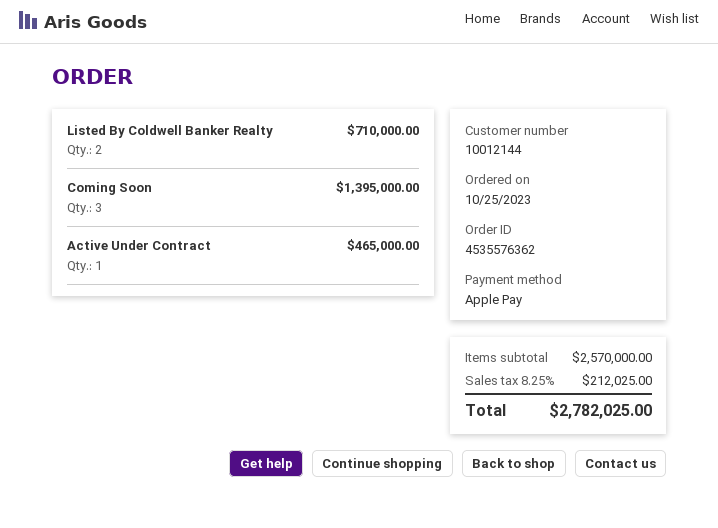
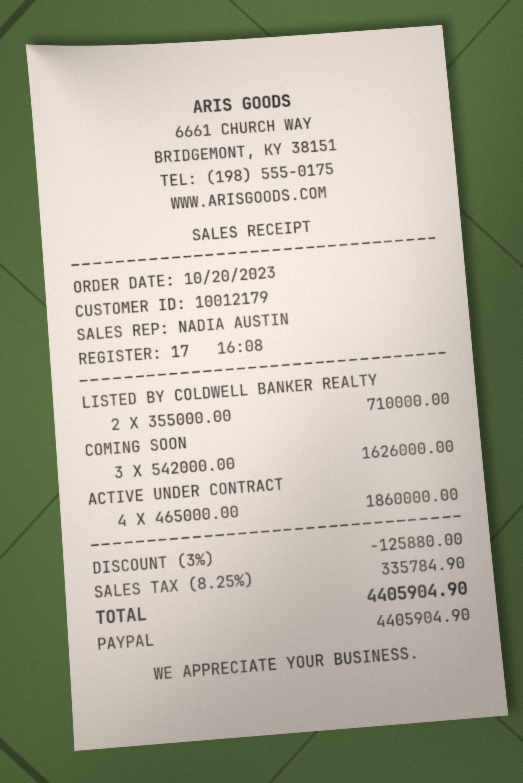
order date: 2023-10-25 -> 2023-10-20
customer number: 10012144 -> 10012179
payment method: Apple Pay -> PayPal
Coming Soon: 3 for 1395000.00 -> 3 for 1626000.00
Active Under Contract: 1 for 465000.00 -> 4 for 1860000.00
discount: none -> 3% = 125880.00
tax: 8.25% = 212025.00 -> 8.25% = 335784.90
total: 2782025.00 -> 4405904.90

